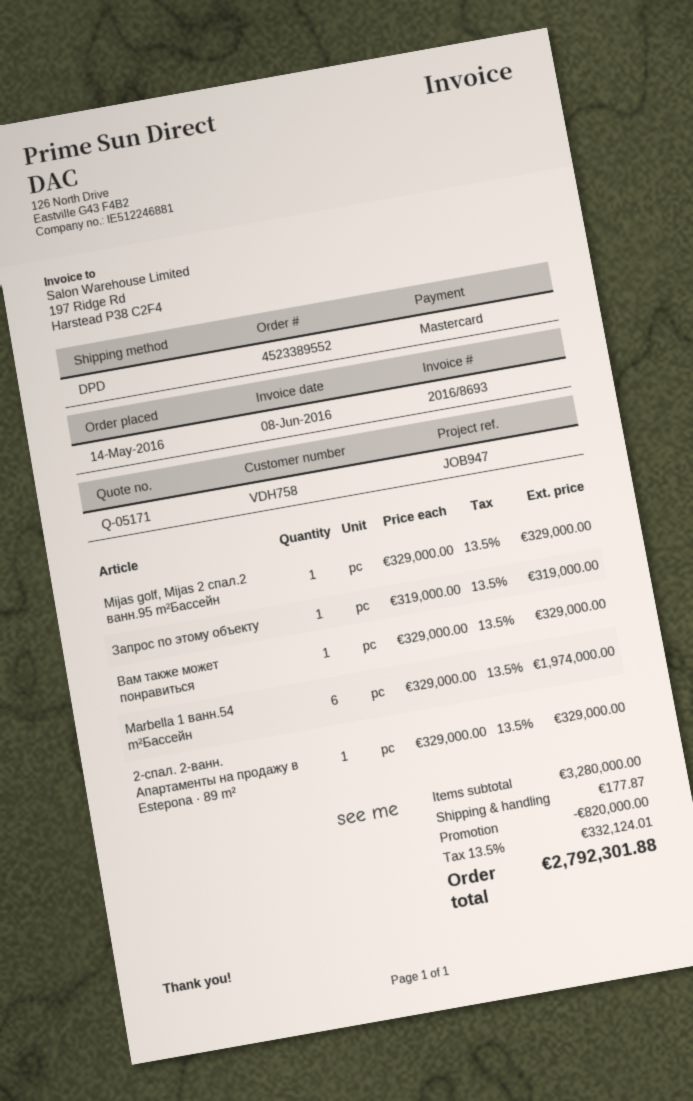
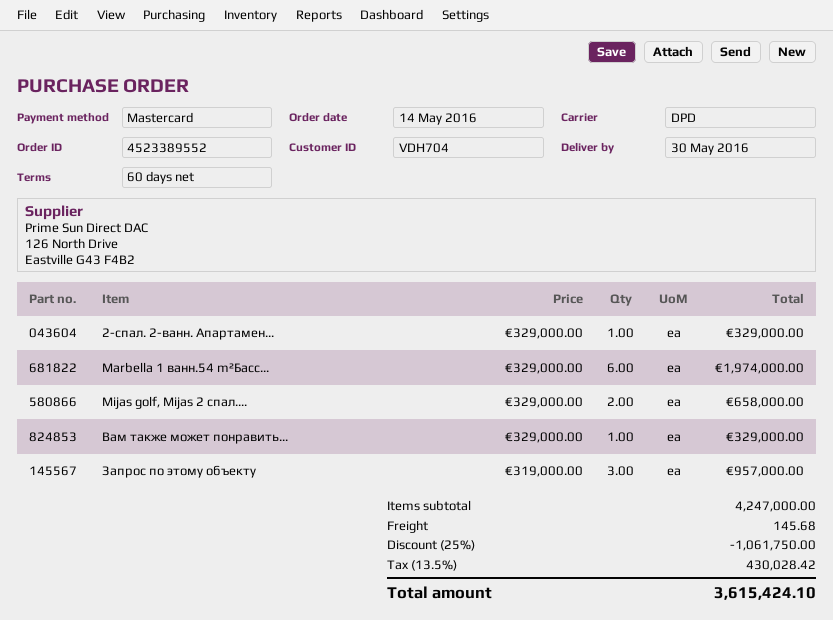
customer number: VDH758 -> VDH704
Mijas golf, Mijas 2 спал.2 ванн.95 m²Бассейн: 1 x 329000.00 = 329000.00 -> 2 x 329000.00 = 658000.00
Запрос по этому объекту: 1 x 319000.00 = 319000.00 -> 3 x 319000.00 = 957000.00
subtotal: 3280000.00 -> 4247000.00
discount: 820000.00 -> 1061750.00
shipping: 177.87 -> 145.68
tax: 13.5% = 332124.01 -> 13.5% = 430028.42
total: 2792301.88 -> 3615424.10

